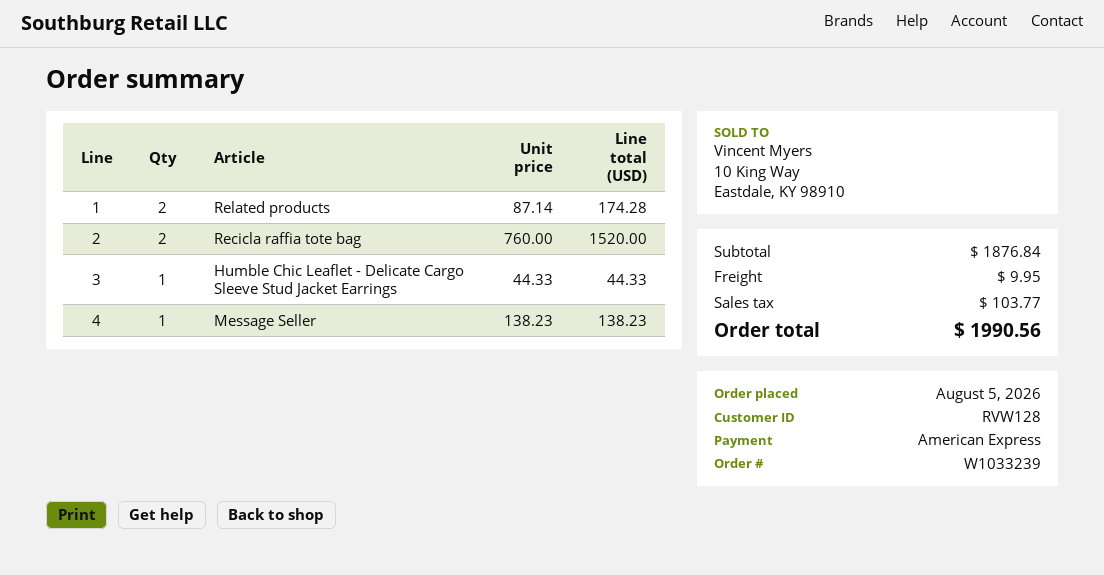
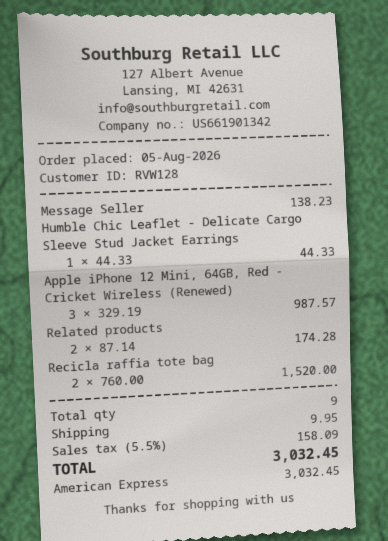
Apple iPhone 12 Mini, 64GB, Red - Cricket Wireless (Renewed): none -> 3 x 329.19 = 987.57
tax: 103.77 -> 158.09
total: 1990.56 -> 3032.45

